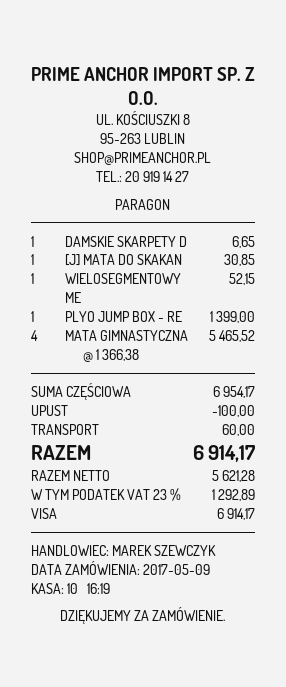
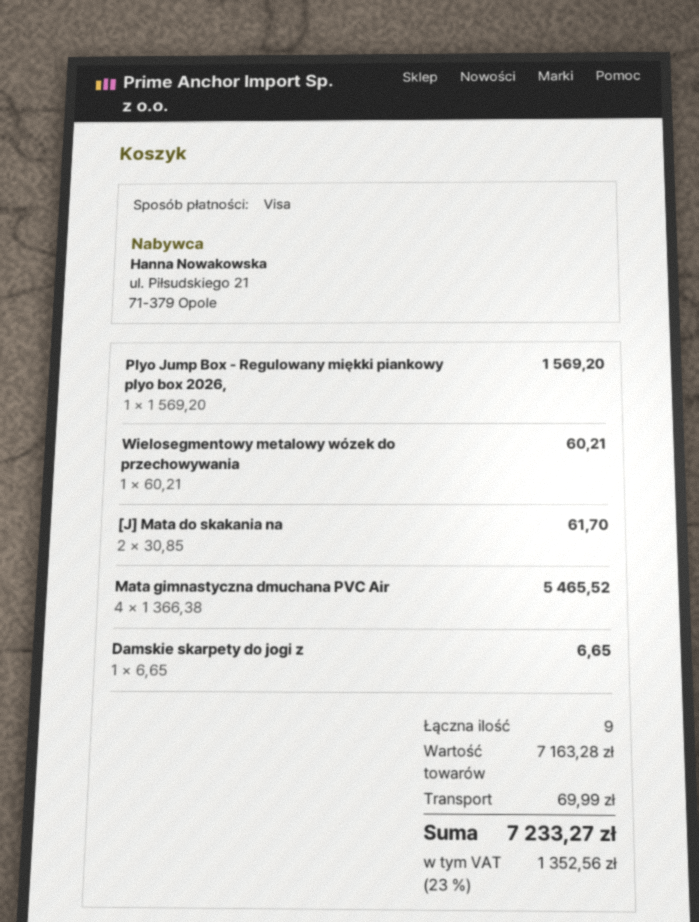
[J] MATA DO SKAKAN: 1 x 30.85 = 30.85 -> 2 x 30.85 = 61.70
WIELOSEGMENTOWY ME: 1 x 52.15 = 52.15 -> 1 x 60.21 = 60.21
PLYO JUMP BOX - RE: 1 x 1399.00 = 1399.00 -> 1 x 1569.20 = 1569.20
subtotal: 6954.17 -> 7163.28
discount: 100.00 -> none
shipping: 60.00 -> 69.99
tax: 23% = 1292.89 -> 23% = 1352.56
total: 6914.17 -> 7233.27

